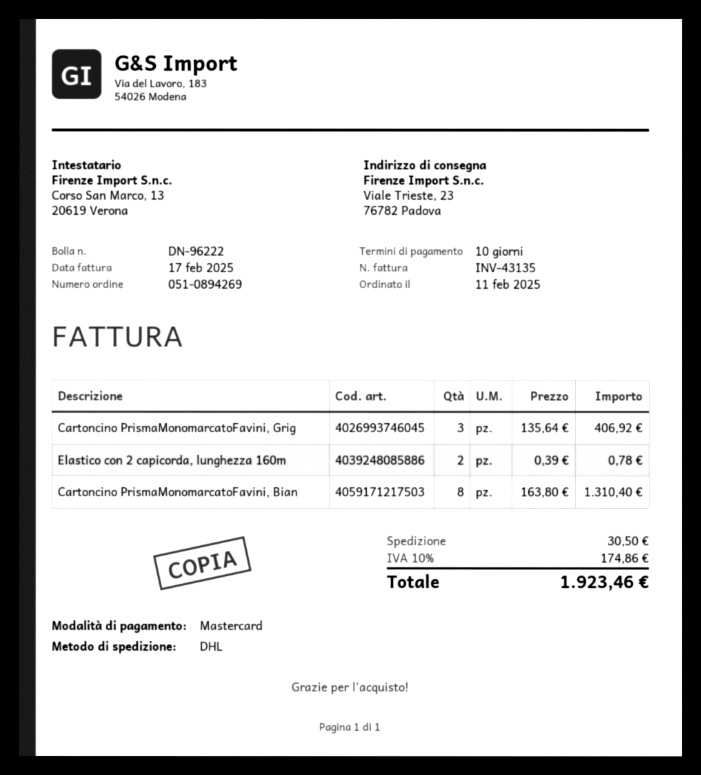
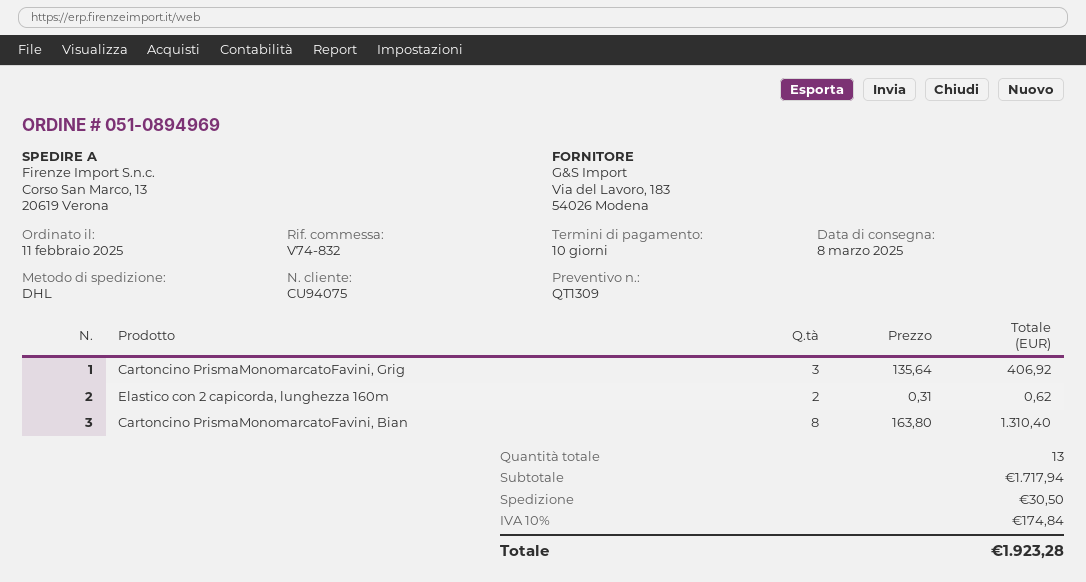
order number: 051-0894269 -> 051-0894969
ship to: Viale Trieste, 23, 76782 Padova -> Corso San Marco, 13, 20619 Verona
Elastico con 2 capicorda, lunghezza 160m: 2 x 0.39 = 0.78 -> 2 x 0.31 = 0.62
tax: 10% = 174.86 -> 10% = 174.84
total: 1923.46 -> 1923.28

